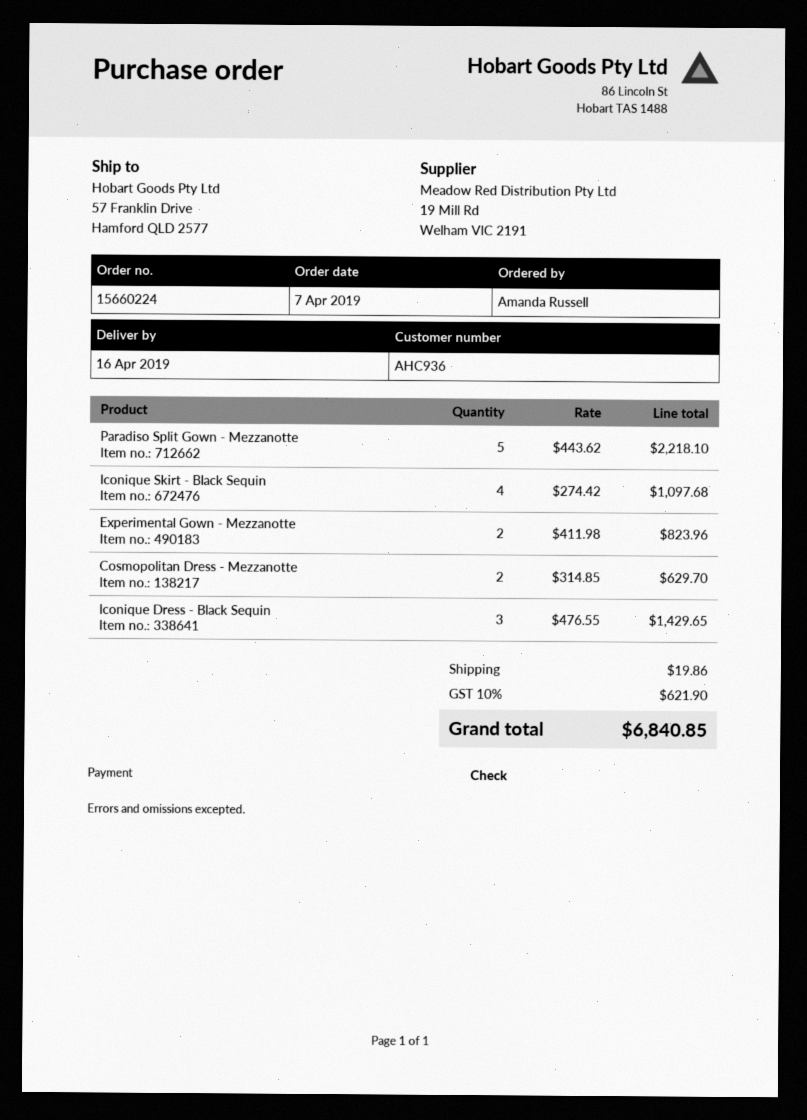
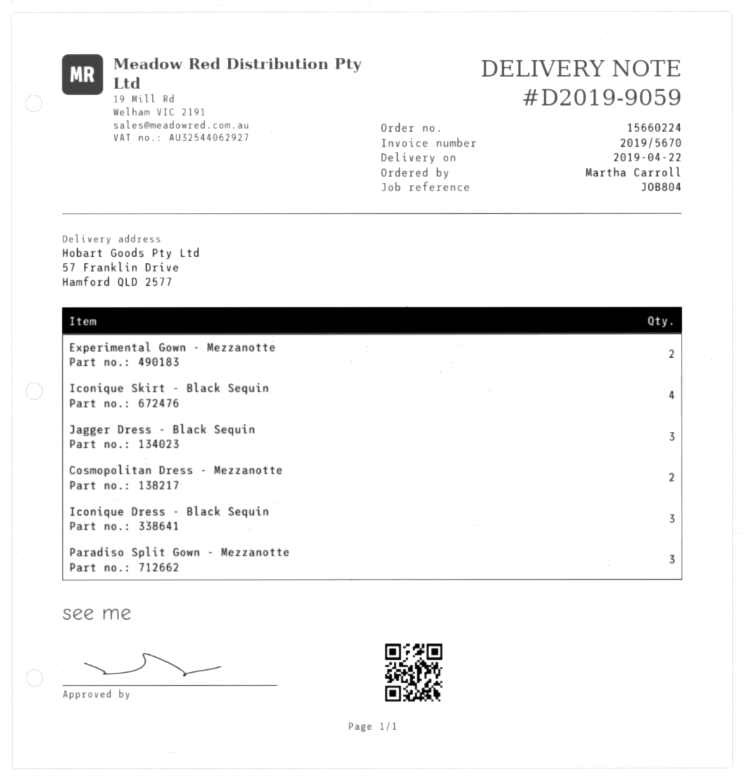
delivery date: 2019-04-16 -> 2019-04-22
ordered by: Amanda Russell -> Martha Carroll
Paradiso Split Gown - Mezzanotte: 5 -> 3
Jagger Dress - Black Sequin: none -> 3

